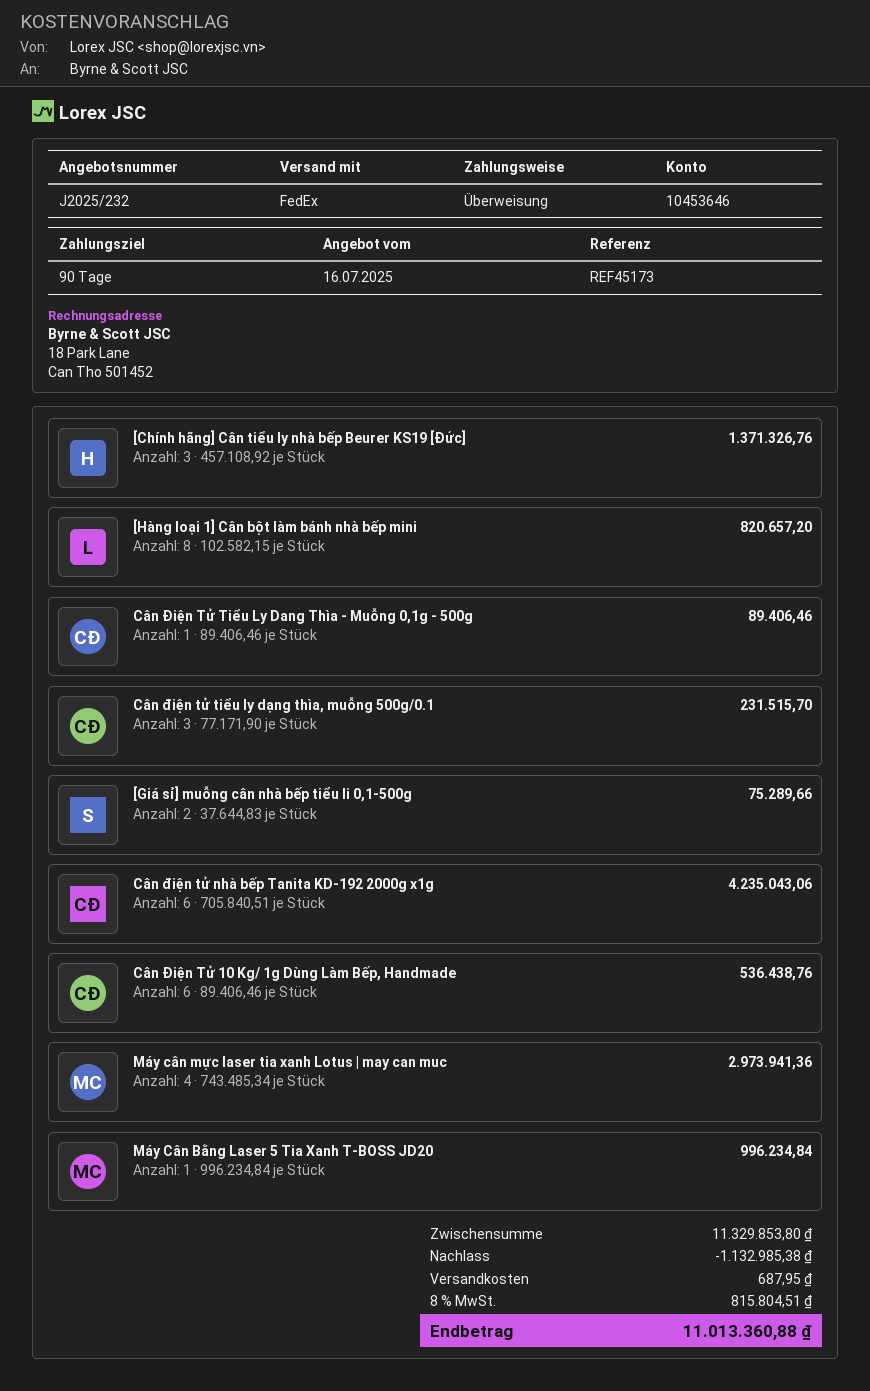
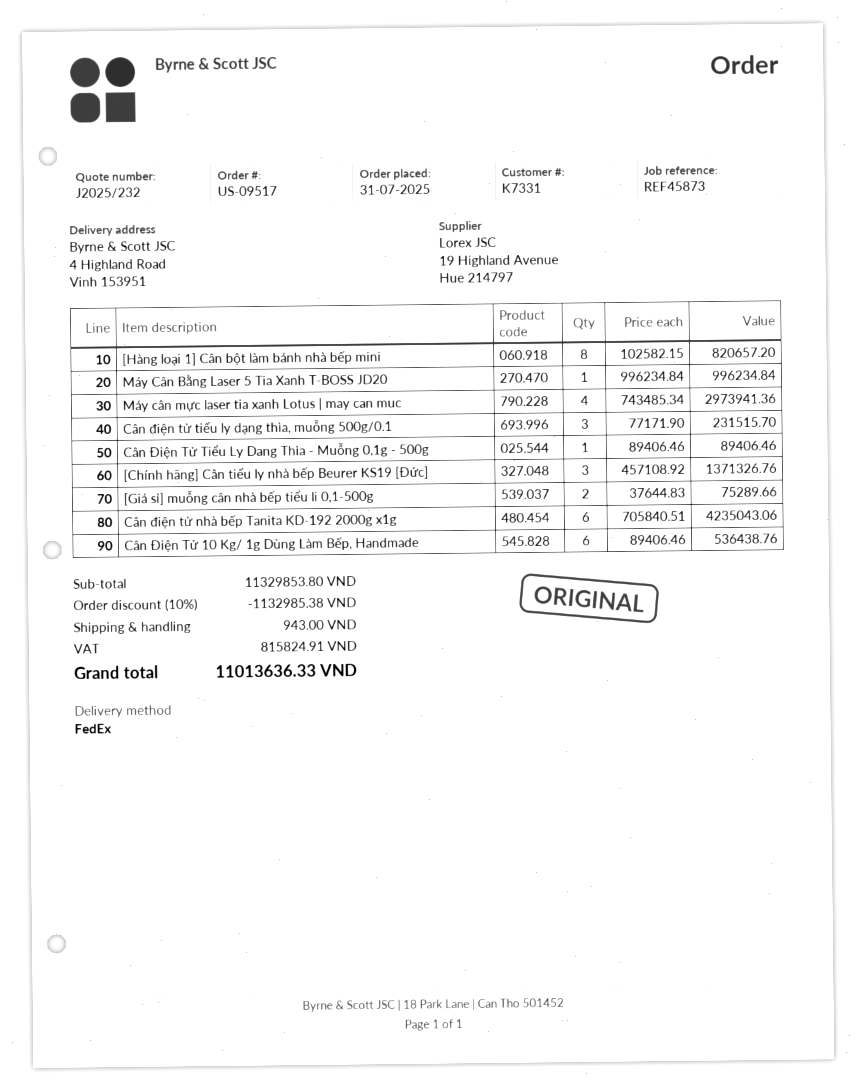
reference: REF45173 -> REF45873
shipping: 687.95 -> 943.00
tax: 815804.51 -> 815824.91
total: 11013360.88 -> 11013636.33

